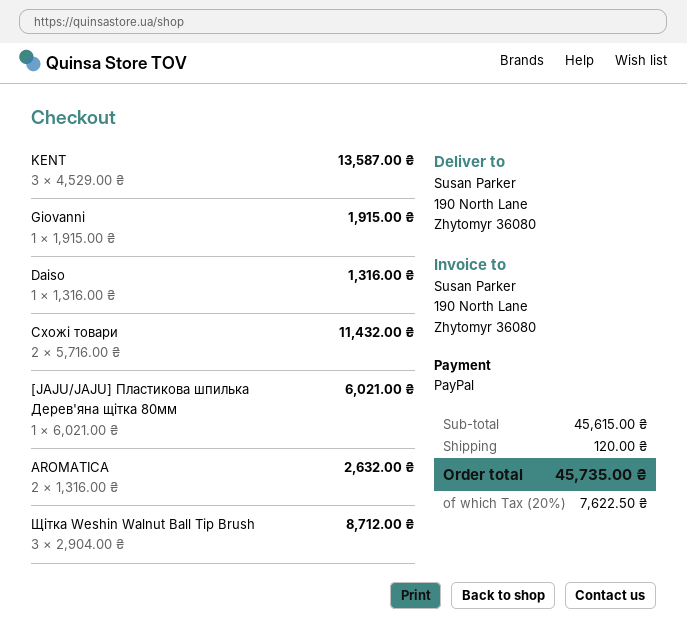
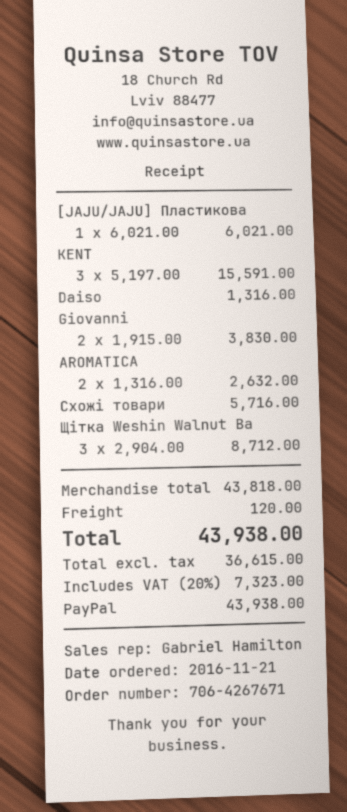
KENT: 3 x 4529.00 = 13587.00 -> 3 x 5197.00 = 15591.00
Giovanni: 1 x 1915.00 = 1915.00 -> 2 x 1915.00 = 3830.00
Схожі товари: 2 x 5716.00 = 11432.00 -> 1 x 5716.00 = 5716.00
subtotal: 45615.00 -> 43818.00
tax: 20% = 7622.50 -> 20% = 7323.00
total: 45735.00 -> 43938.00

